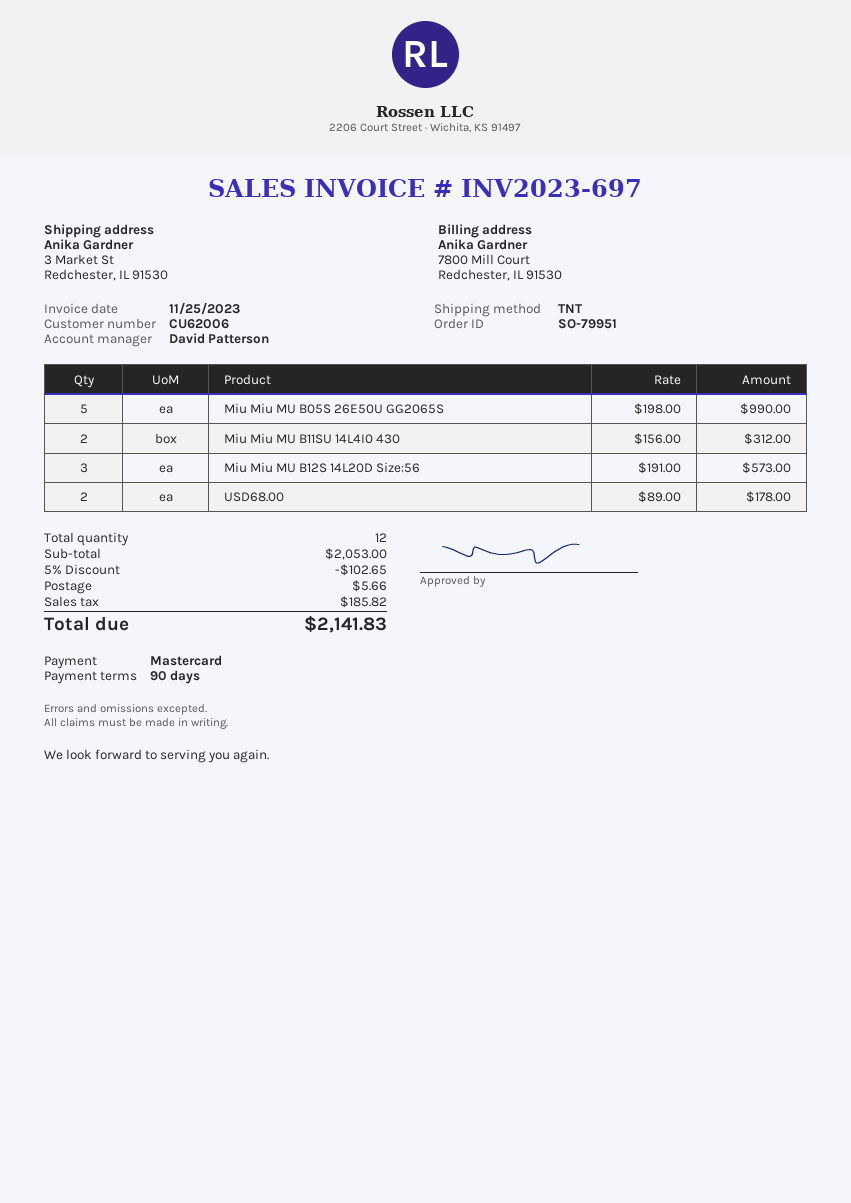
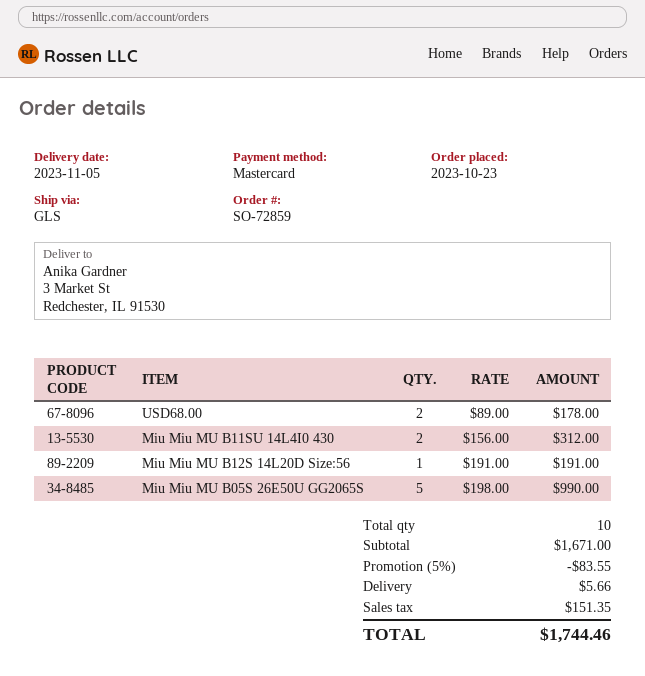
order number: SO-79951 -> SO-72859
shipping method: TNT -> GLS
Miu Miu MU B12S 14L20D Size:56: 3 x 191.00 = 573.00 -> 1 x 191.00 = 191.00
total quantity: 12 -> 10
subtotal: 2053.00 -> 1671.00
discount: 5% = 102.65 -> 5% = 83.55
tax: 185.82 -> 151.35
total: 2141.83 -> 1744.46

